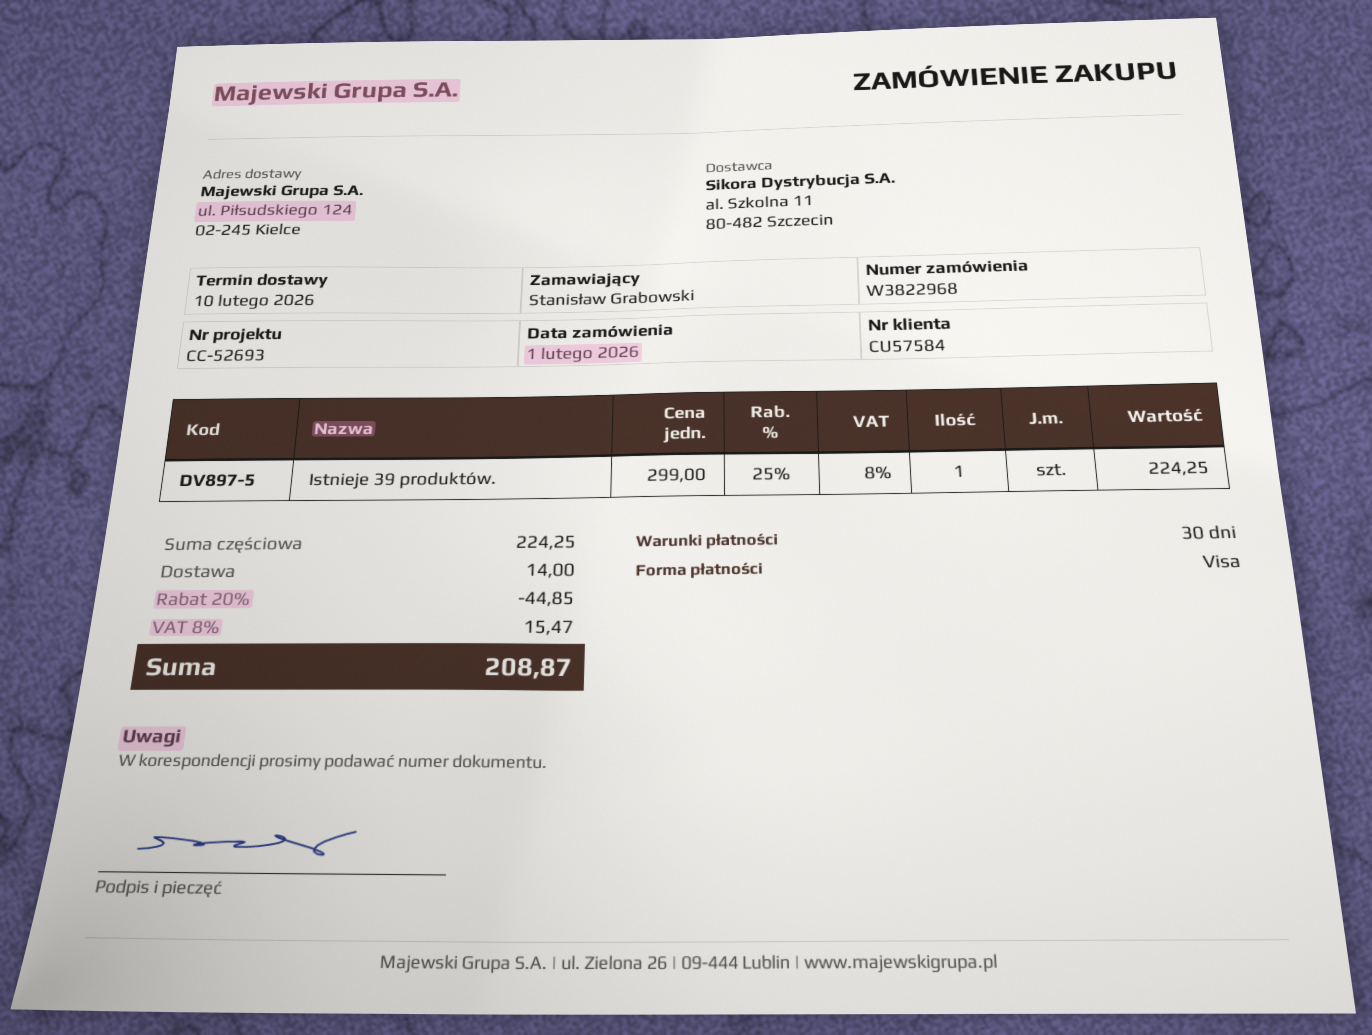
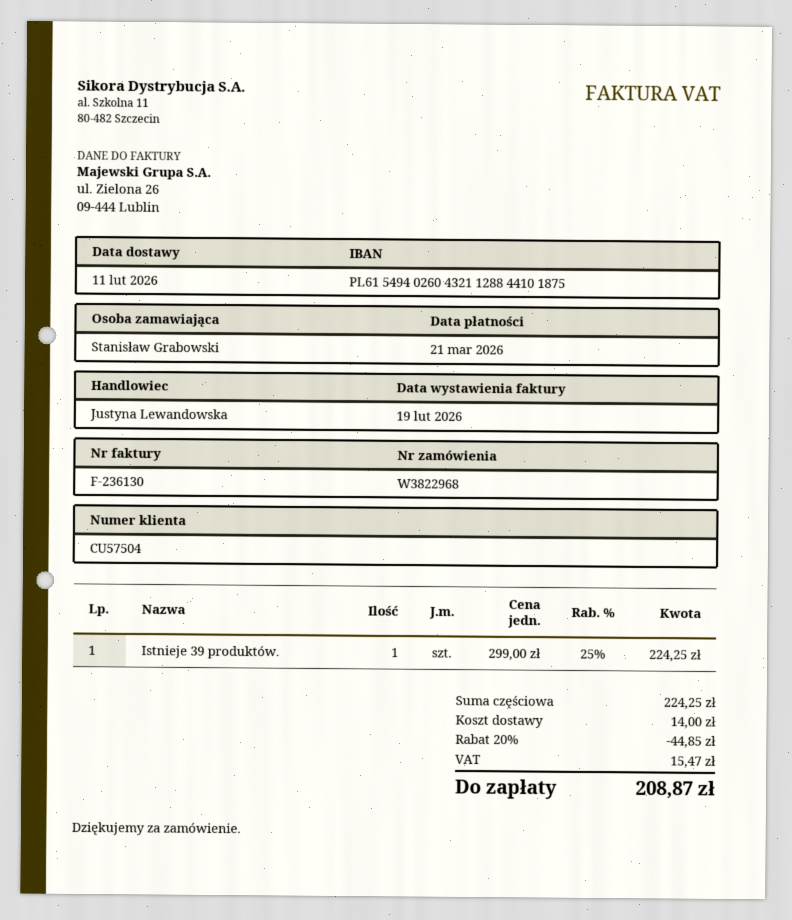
delivery date: 2026-02-10 -> 2026-02-11
customer number: CU57584 -> CU57504

